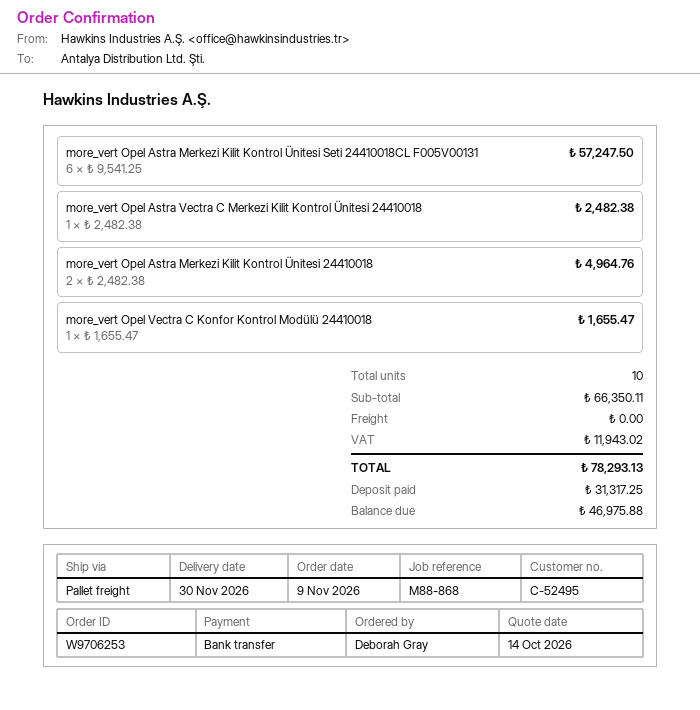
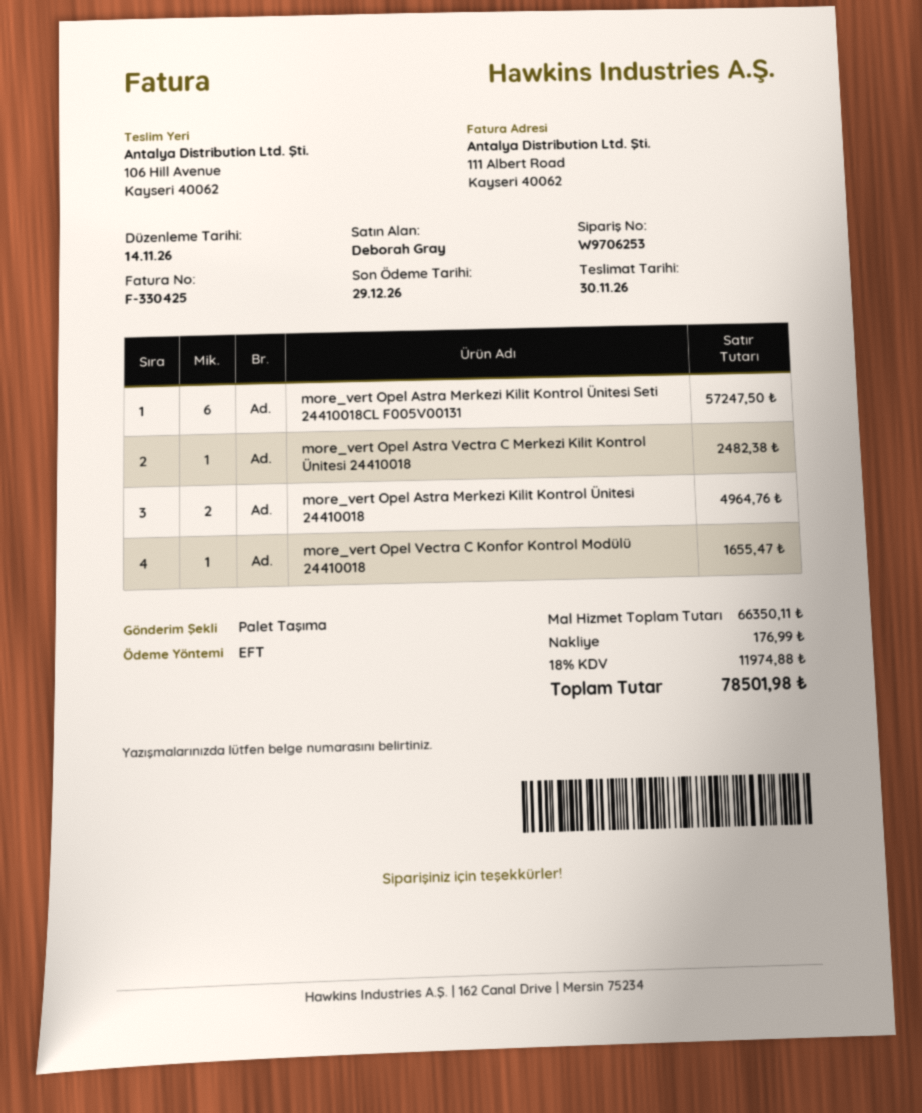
shipping: 0.00 -> 176.99
tax: 11943.02 -> 11974.88
total: 78293.13 -> 78501.98

